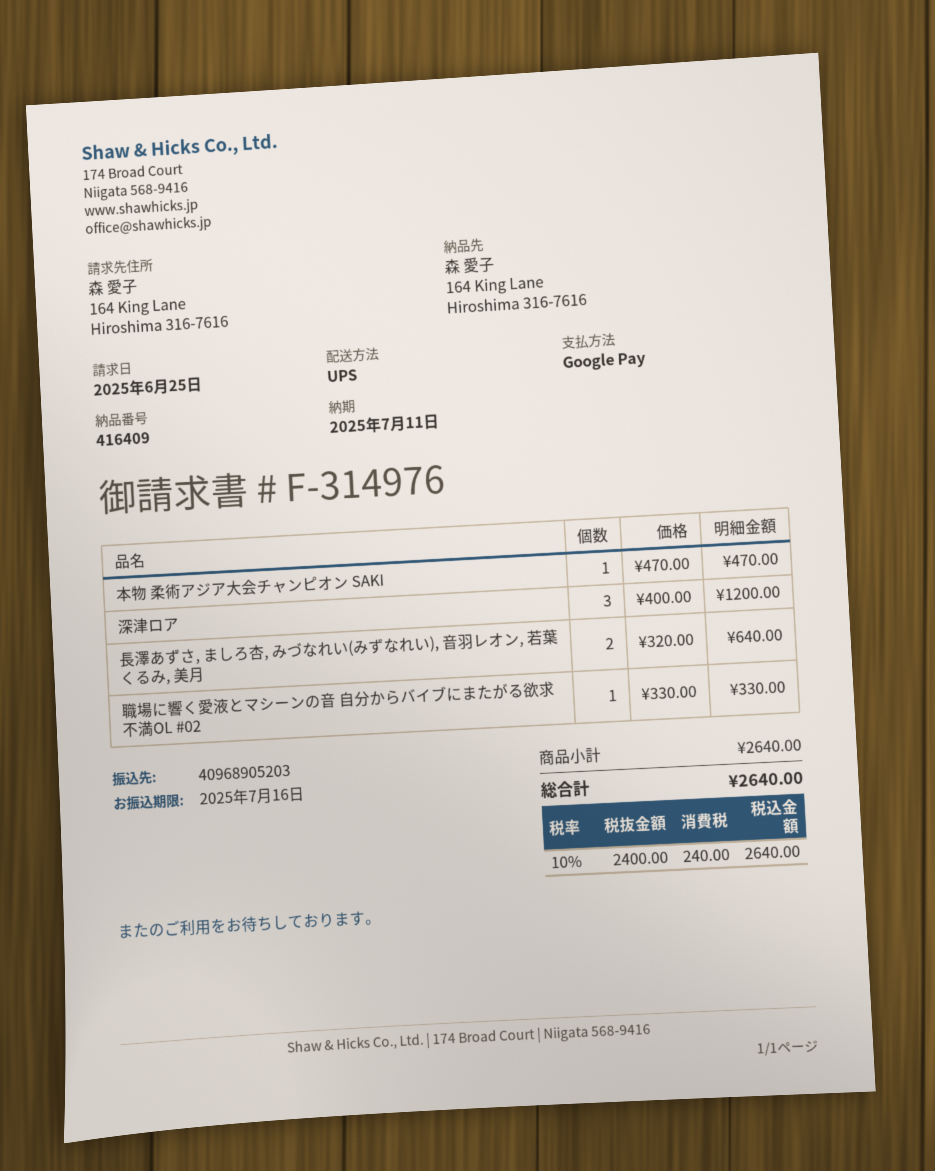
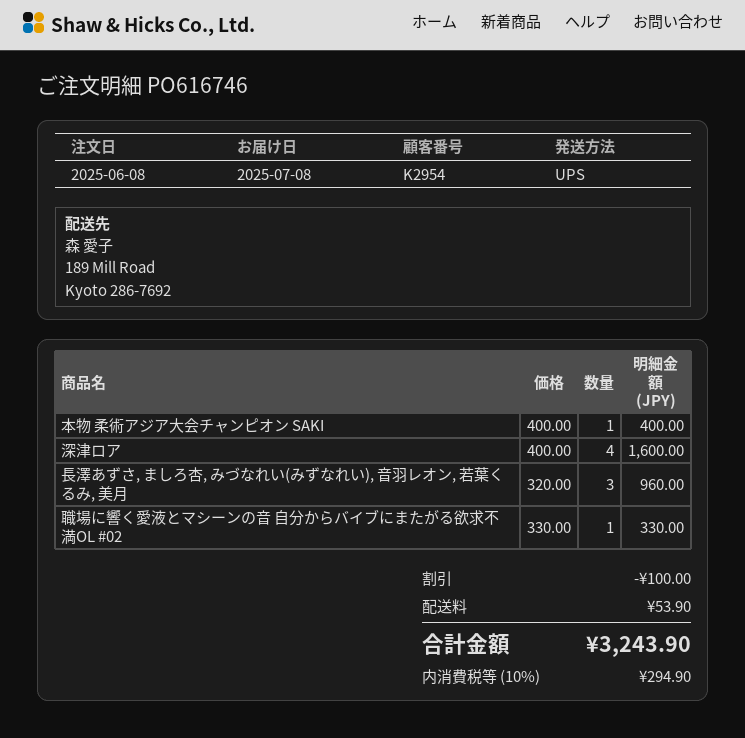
delivery date: 2025-07-11 -> 2025-07-08
ship to: 164 King Lane, Hiroshima 316-7616 -> 189 Mill Road, Kyoto 286-7692
本物 柔術アジア大会チャンピオン SAKI: 1 x 470.00 = 470.00 -> 1 x 400.00 = 400.00
深津ロア: 3 x 400.00 = 1200.00 -> 4 x 400.00 = 1600.00
長澤あずさ, ましろ杏, みづなれい(みずなれい), 音羽レオン, 若葉くるみ, 美月: 2 x 320.00 = 640.00 -> 3 x 320.00 = 960.00
discount: none -> 100.00
shipping: none -> 53.90
tax: 10% = 240.00 -> 10% = 294.90
total: 2640.00 -> 3243.90

